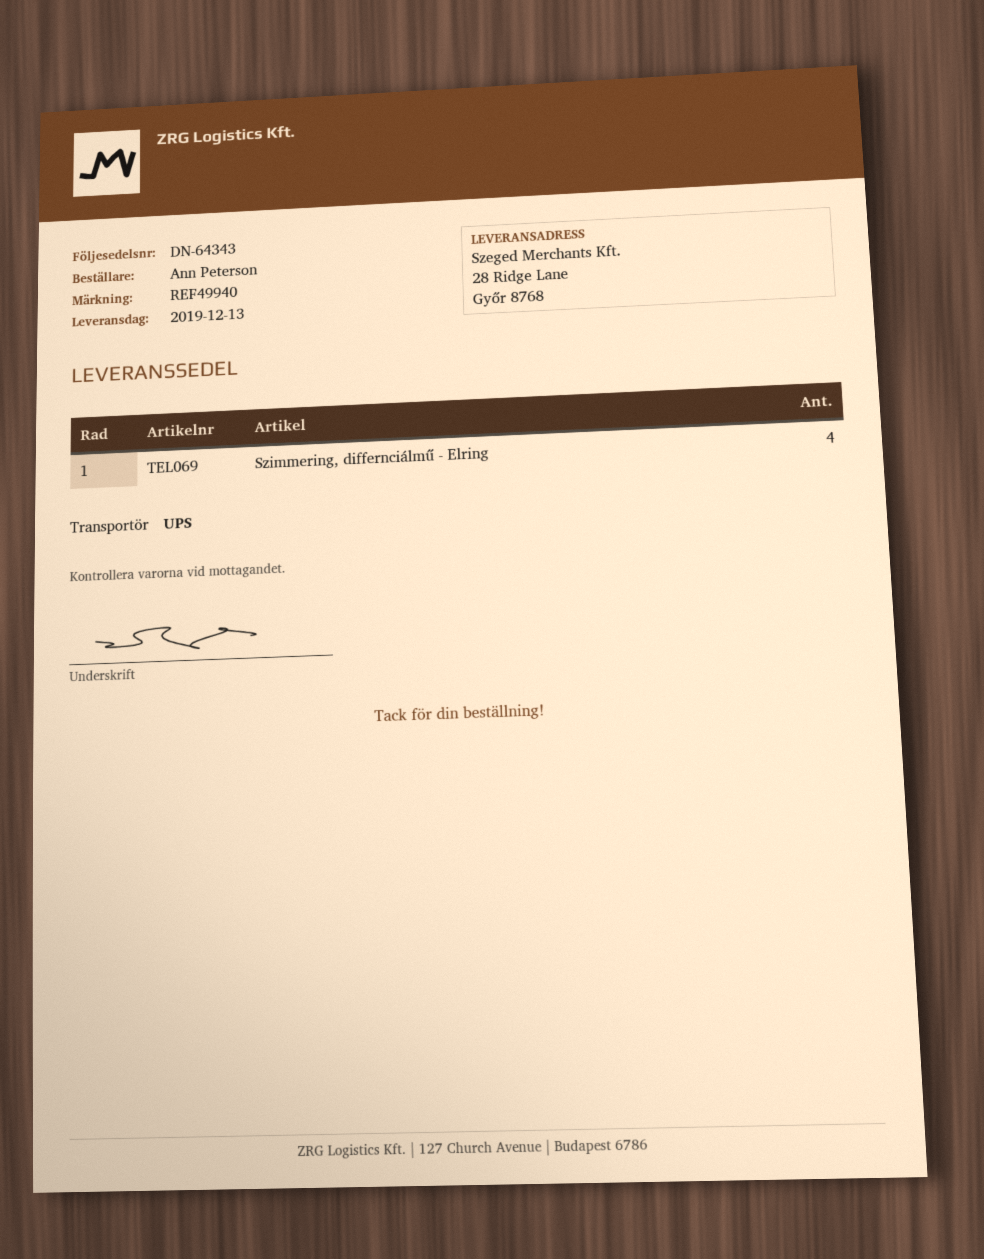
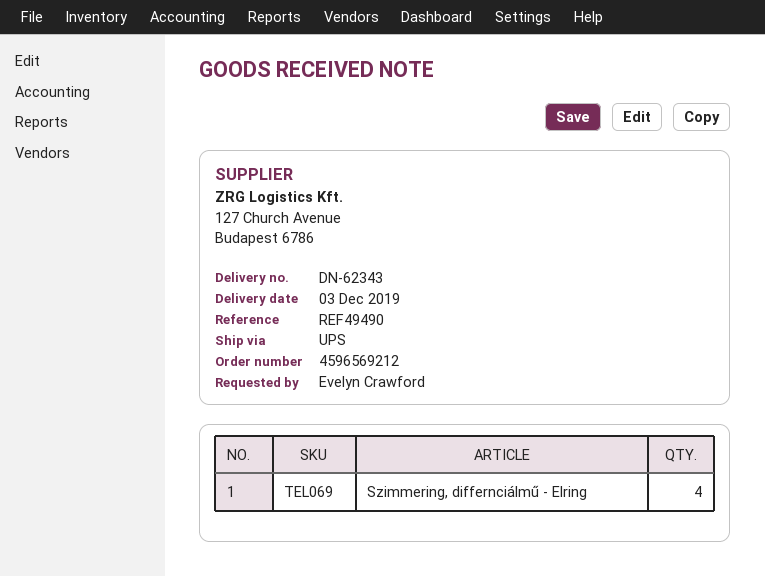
delivery note number: DN-64343 -> DN-62343
delivery date: 2019-12-13 -> 2019-12-03
reference: REF49940 -> REF49490
ordered by: Ann Peterson -> Evelyn Crawford

